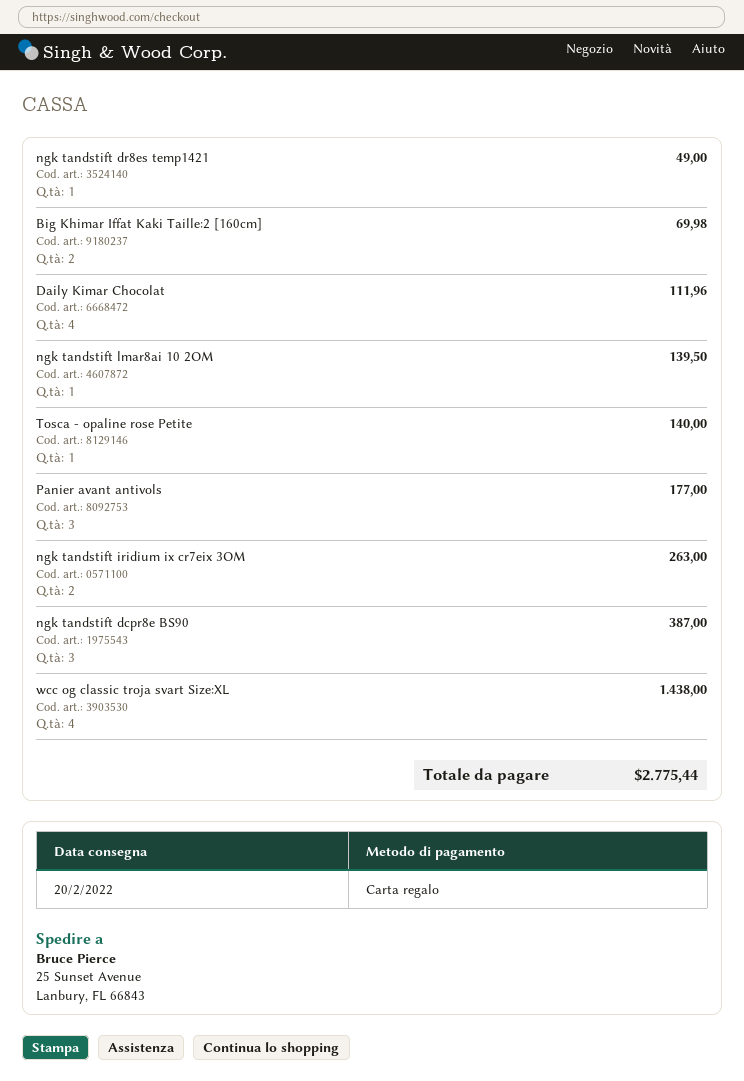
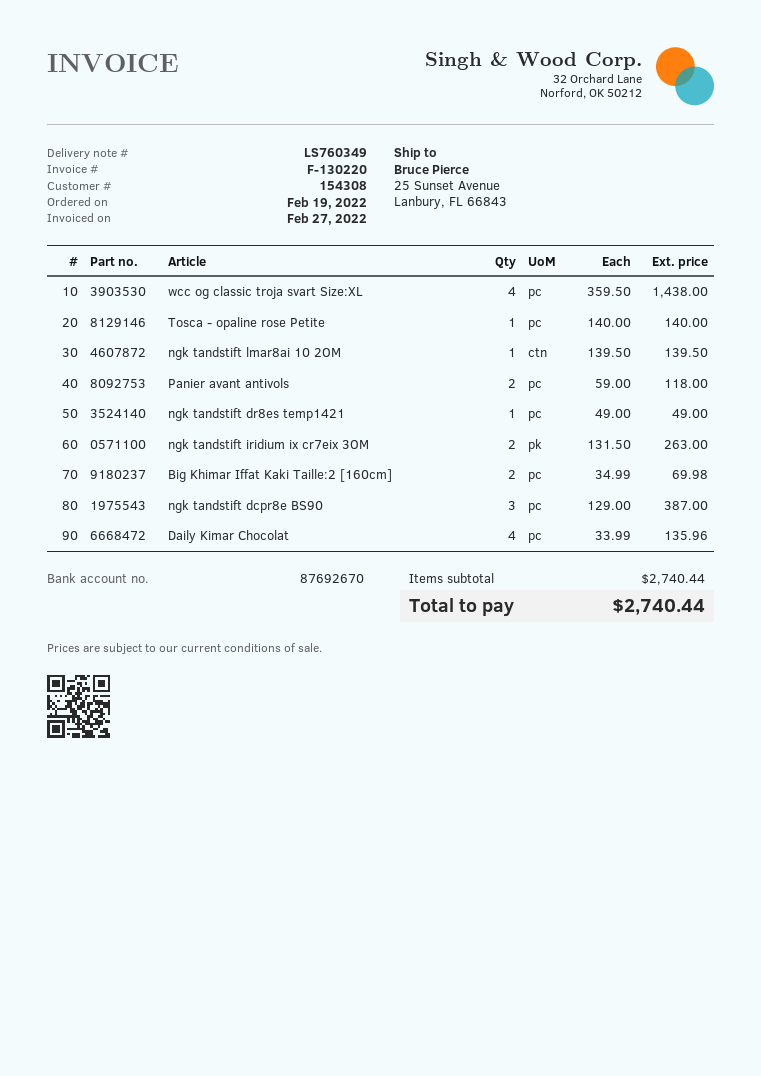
Daily Kimar Chocolat: 4 for 111.96 -> 4 for 135.96
Panier avant antivols: 3 for 177.00 -> 2 for 118.00
total: 2775.44 -> 2740.44

